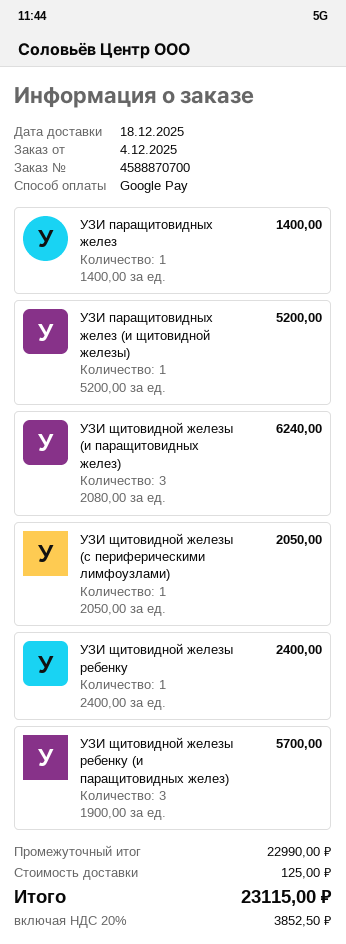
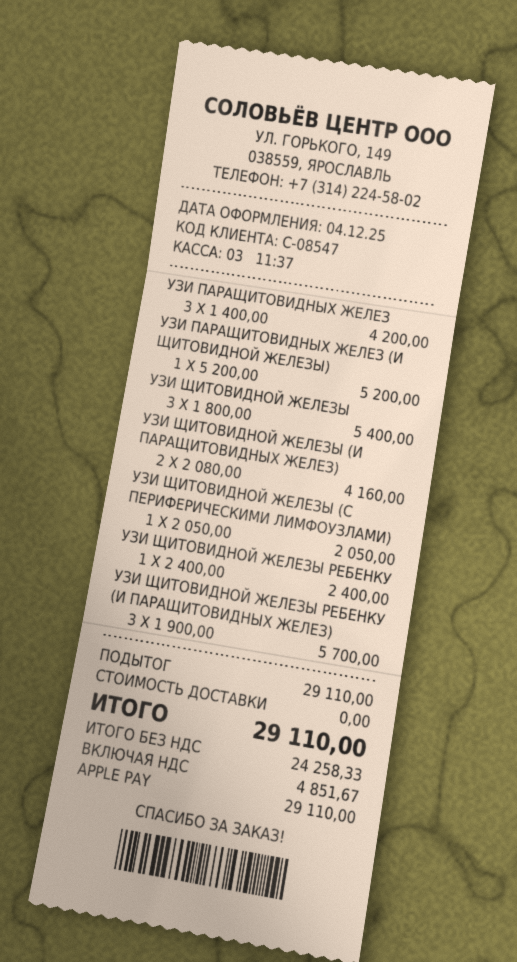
payment method: Google Pay -> Apple Pay
УЗИ паращитовидных желез: 1 x 1400.00 = 1400.00 -> 3 x 1400.00 = 4200.00
УЗИ щитовидной железы (и паращитовидных желез): 3 x 2080.00 = 6240.00 -> 2 x 2080.00 = 4160.00
УЗИ ЩИТОВИДНОЙ ЖЕЛЕЗЫ: none -> 3 x 1800.00 = 5400.00
subtotal: 22990.00 -> 29110.00
shipping: 125.00 -> 0.00
tax: 3852.50 -> 4851.67
total: 23115.00 -> 29110.00

